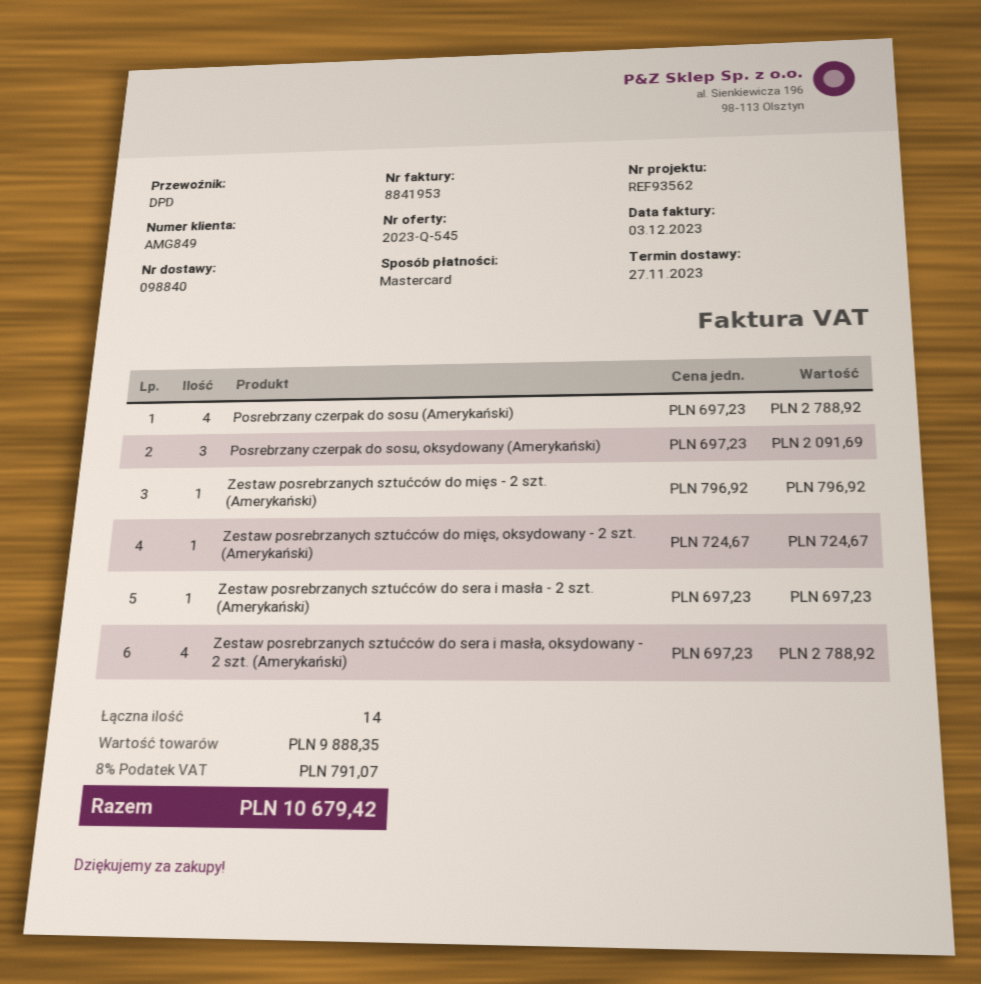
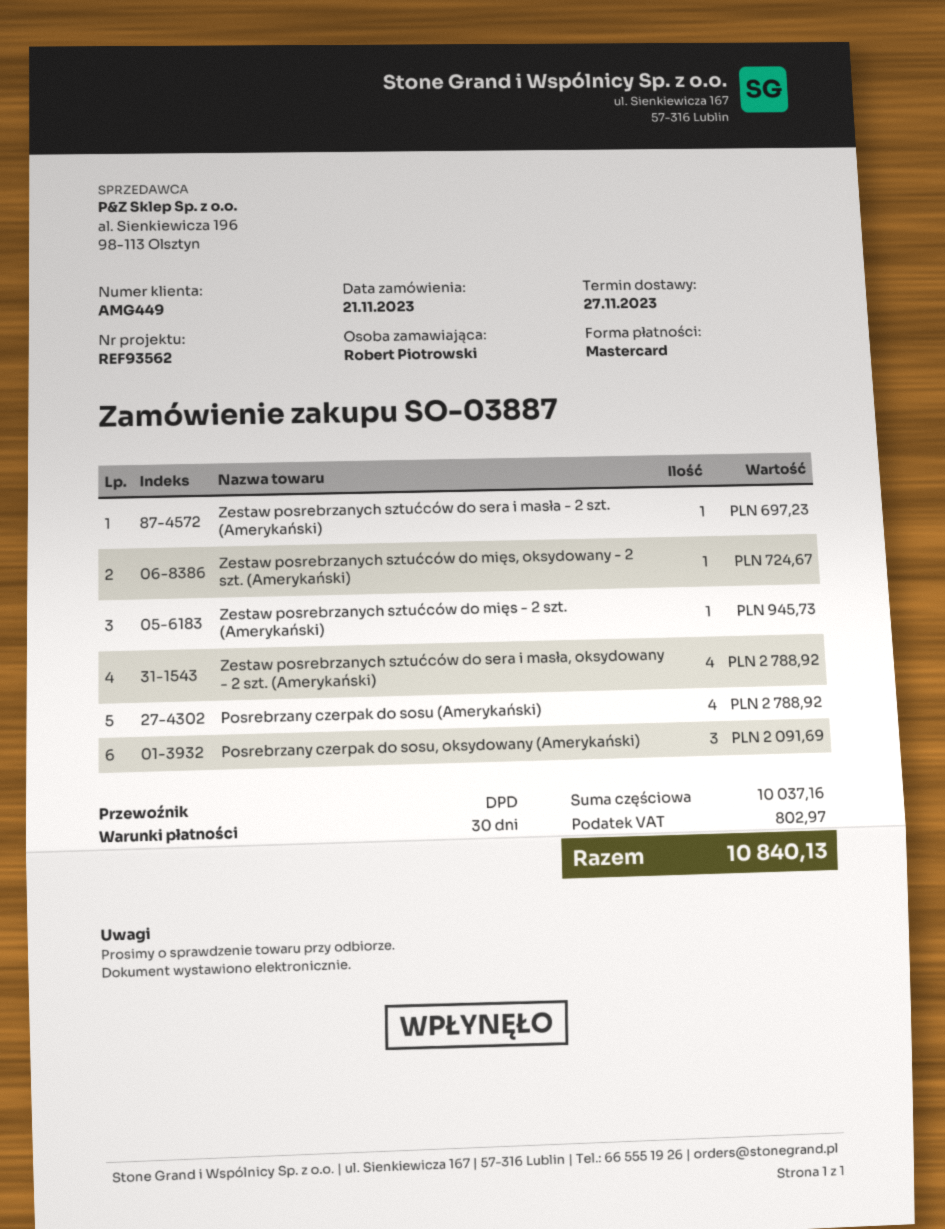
customer number: AMG849 -> AMG449
Zestaw posrebrzanych sztućców do mięs - 2 szt. (Amerykański): 1 for 796.92 -> 1 for 945.73
subtotal: 9888.35 -> 10037.16
tax: 791.07 -> 802.97
total: 10679.42 -> 10840.13

